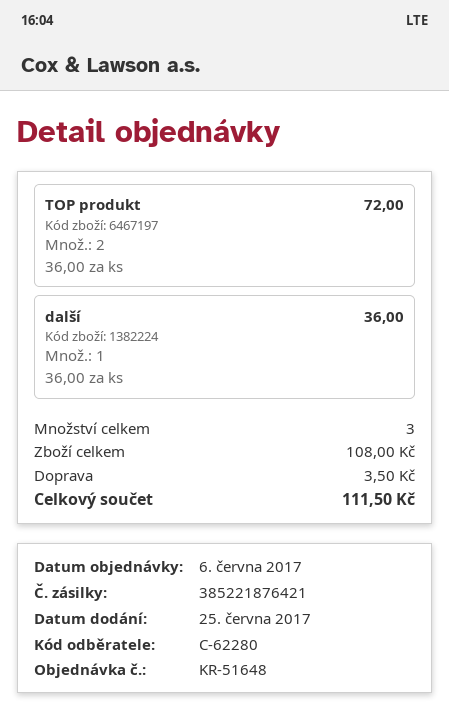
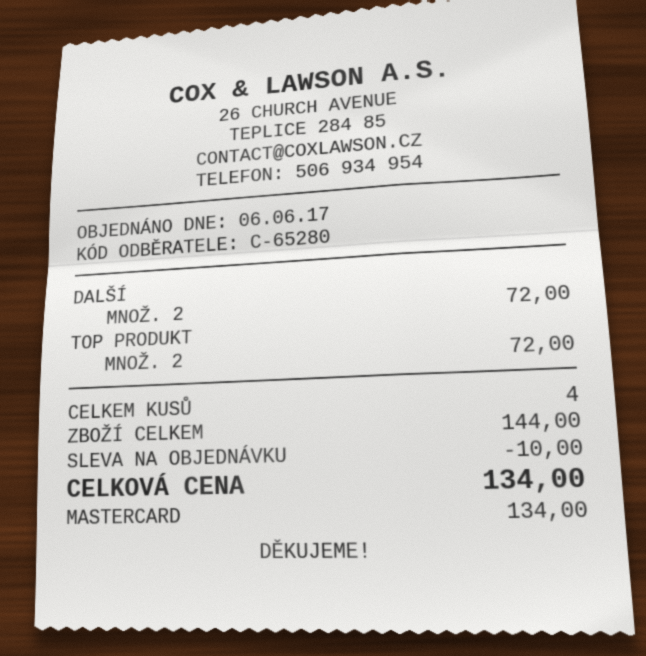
customer number: C-62280 -> C-65280
další: 1 for 36.00 -> 2 for 72.00
total quantity: 3 -> 4
subtotal: 108.00 -> 144.00
discount: none -> 10.00
shipping: 3.50 -> none
total: 111.50 -> 134.00

